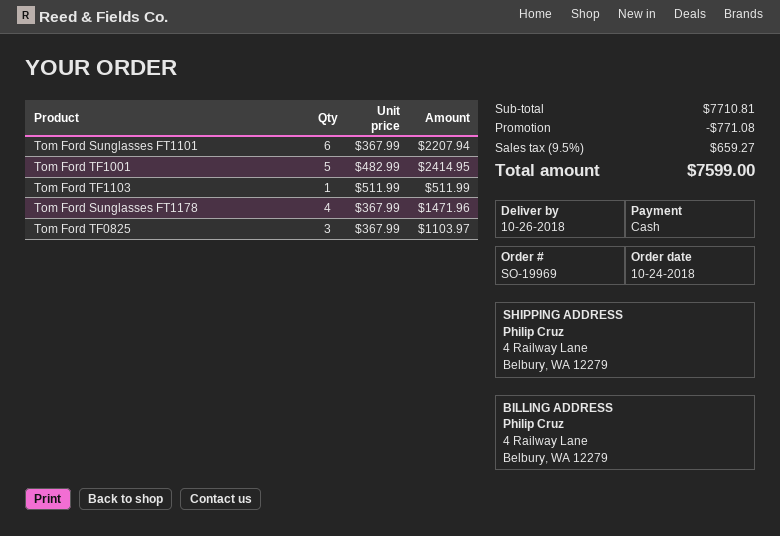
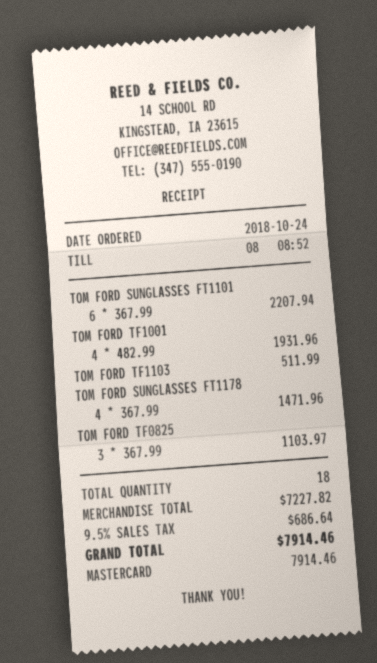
payment method: cash -> Mastercard
Tom Ford TF1001: 5 x 482.99 = 2414.95 -> 4 x 482.99 = 1931.96
subtotal: 7710.81 -> 7227.82
discount: 771.08 -> none
tax: 9.5% = 659.27 -> 9.5% = 686.64
total: 7599.00 -> 7914.46

